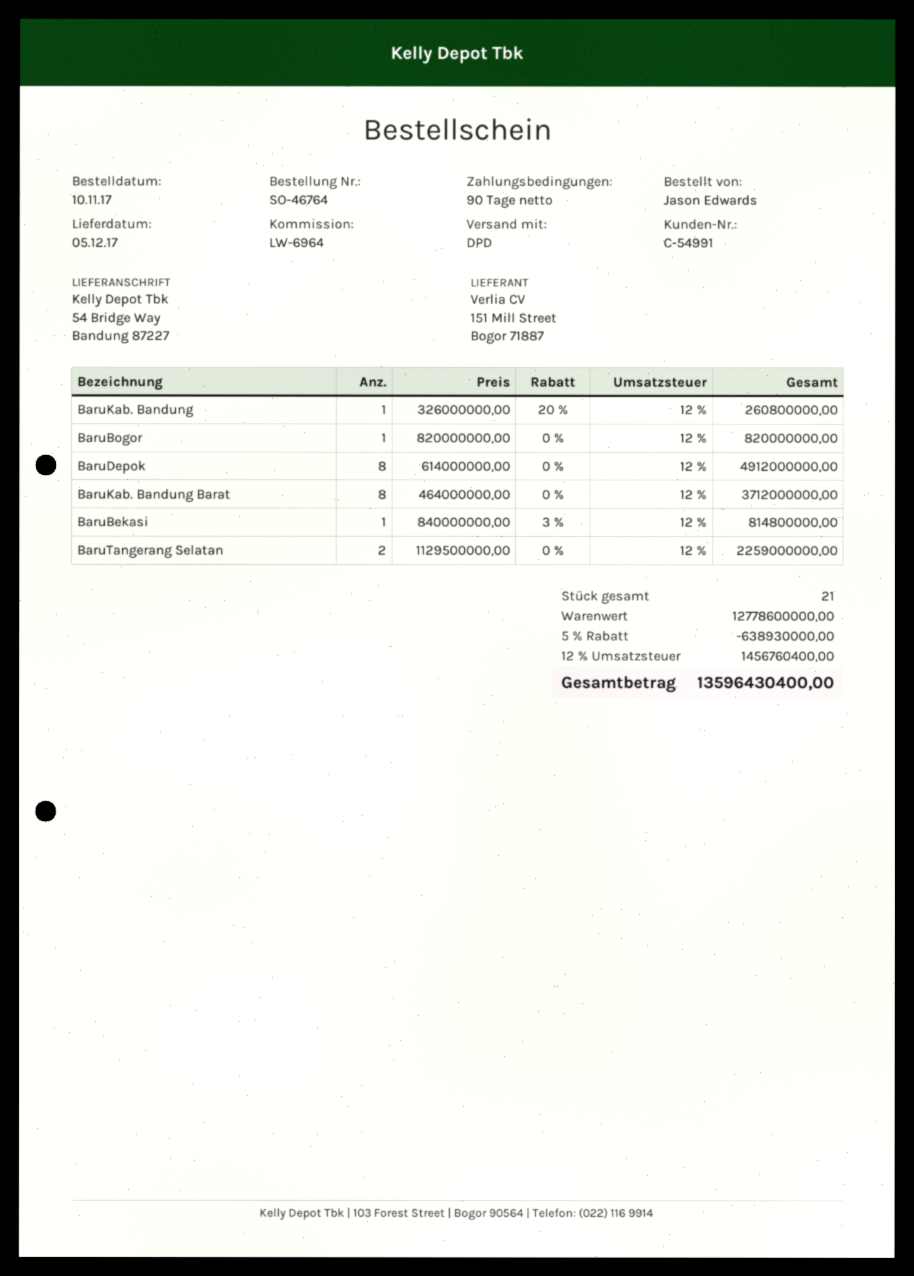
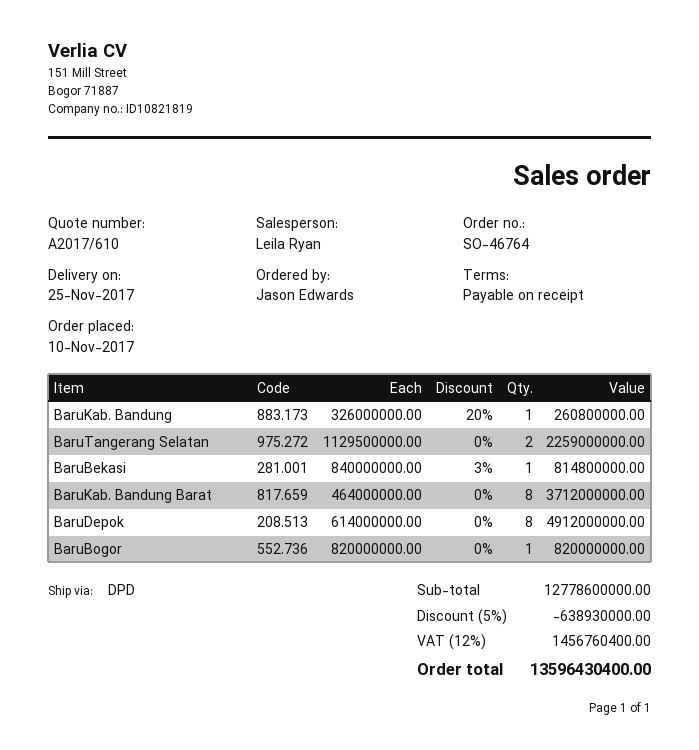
delivery date: 2017-12-05 -> 2017-11-25
payment terms: 90 days -> on receipt

